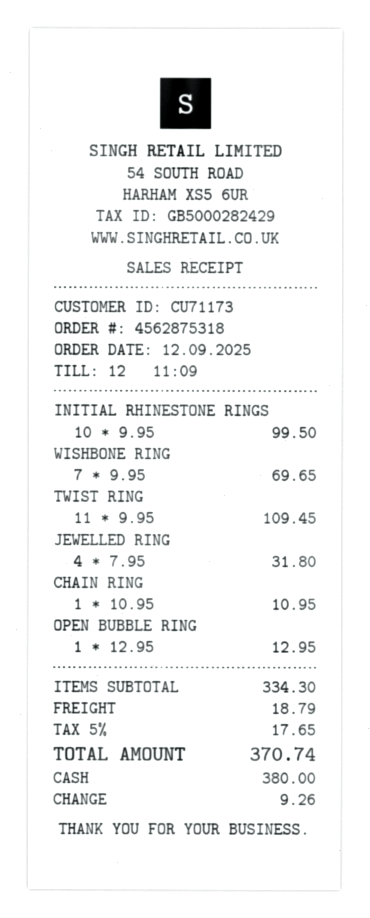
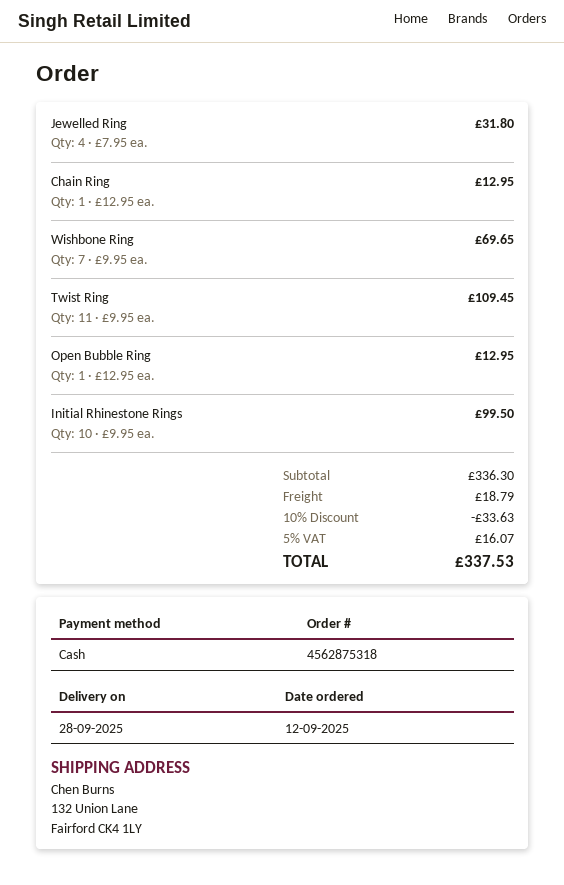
CHAIN RING: 1 x 10.95 = 10.95 -> 1 x 12.95 = 12.95
subtotal: 334.30 -> 336.30
discount: none -> 10% = 33.63
tax: 5% = 17.65 -> 5% = 16.07
total: 370.74 -> 337.53

